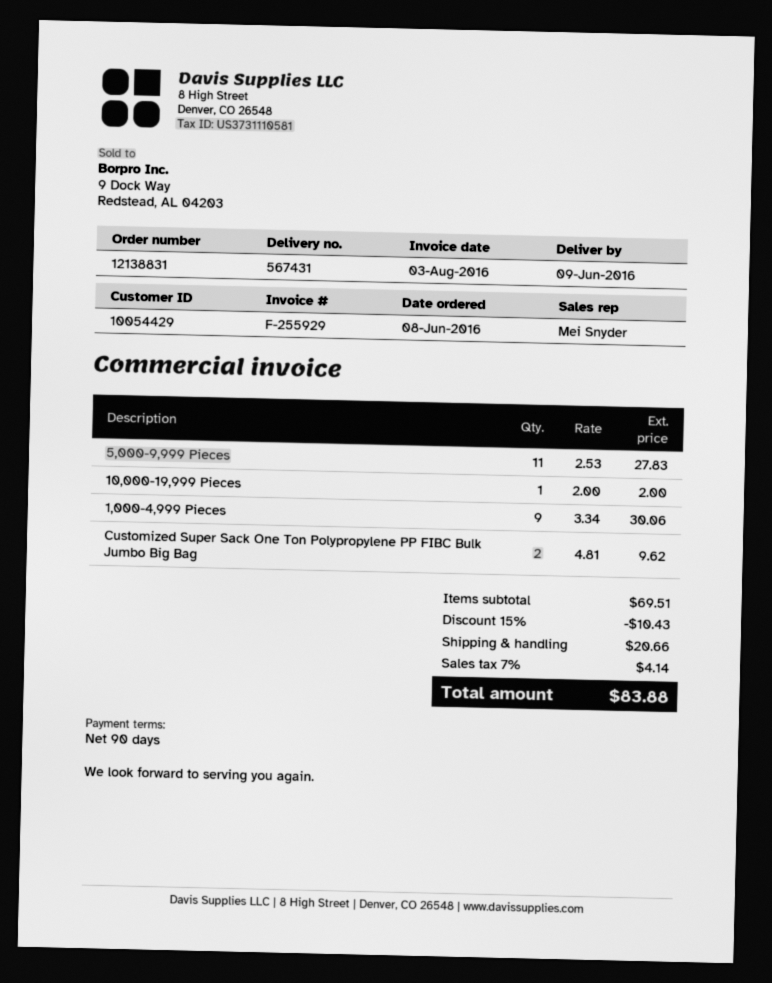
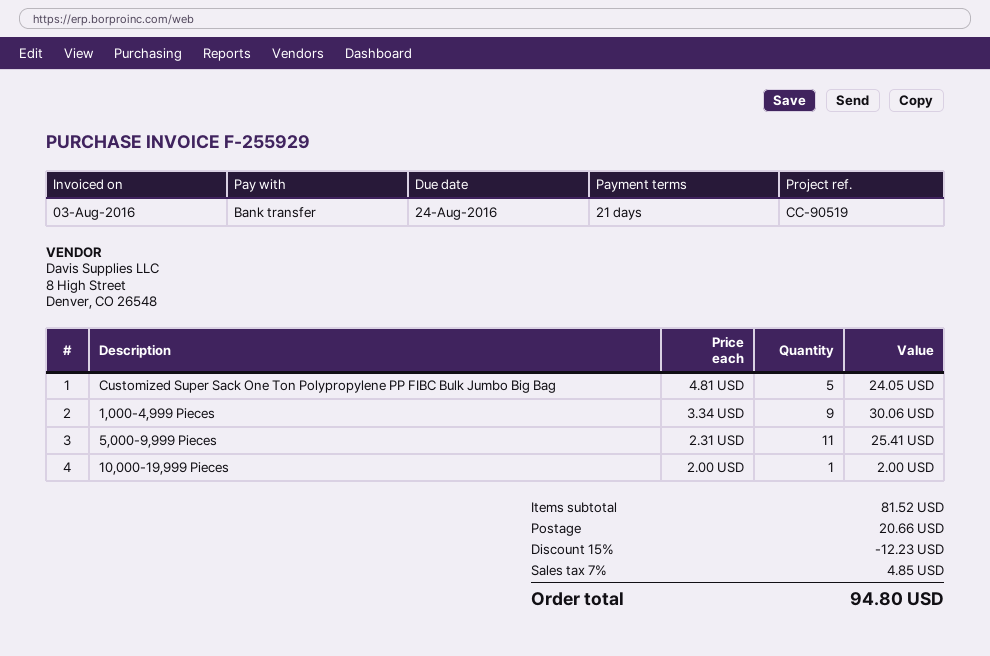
payment terms: 90 days -> 21 days
5,000-9,999 Pieces: 11 x 2.53 = 27.83 -> 11 x 2.31 = 25.41
Customized Super Sack One Ton Polypropylene PP FIBC Bulk Jumbo Big Bag: 2 x 4.81 = 9.62 -> 5 x 4.81 = 24.05
subtotal: 69.51 -> 81.52
discount: 15% = 10.43 -> 15% = 12.23
tax: 7% = 4.14 -> 7% = 4.85
total: 83.88 -> 94.80

